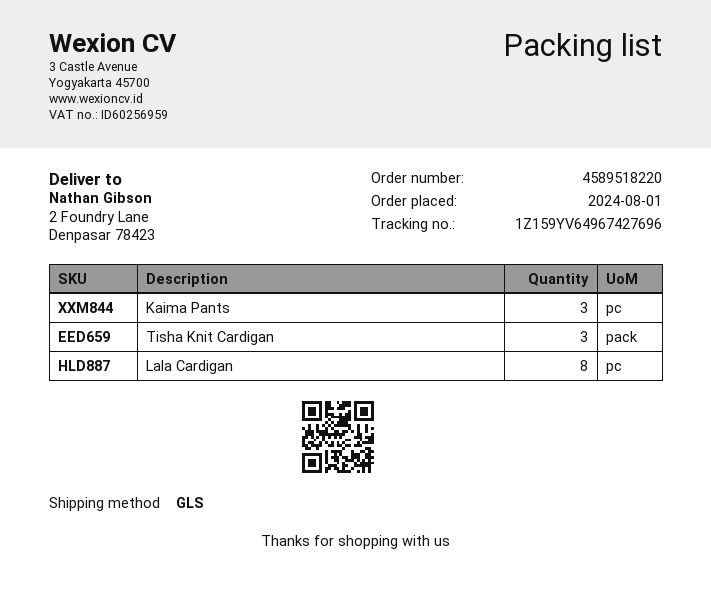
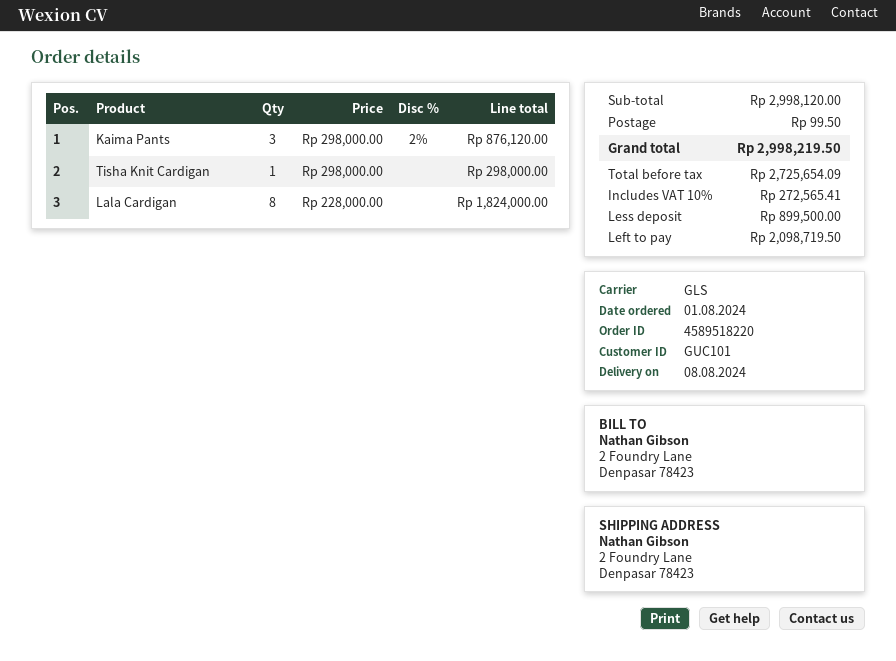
Tisha Knit Cardigan: 3 -> 1

